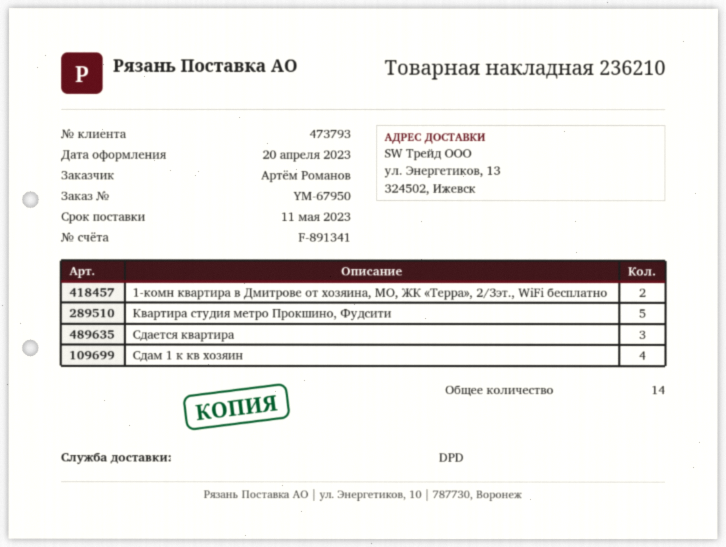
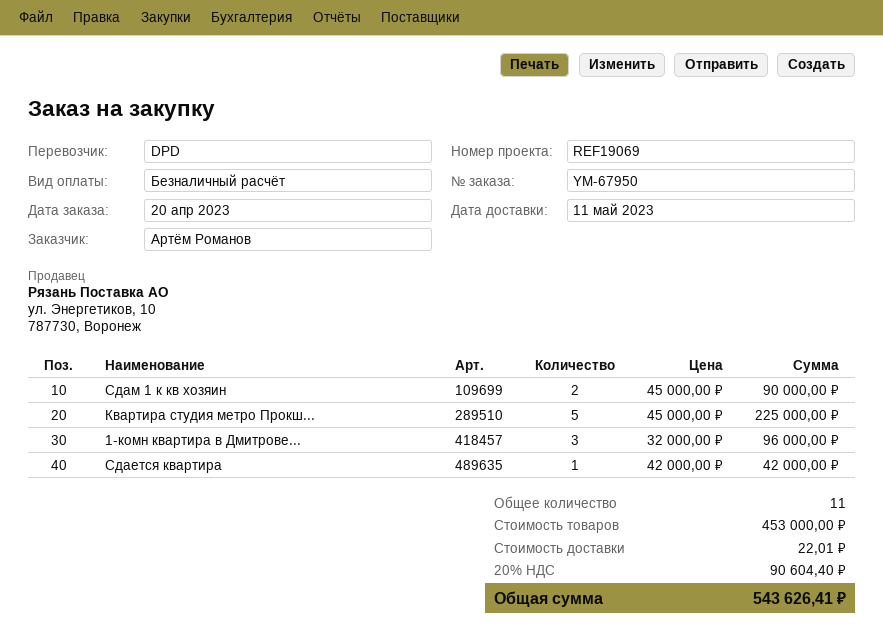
1-комн квартира в Дмитрове от хозяина, МО, ЖК «Терра», 2/3эт., WiFi бесплатно: 2 -> 3
Сдается квартира: 3 -> 1
Сдам 1 к кв хозяин: 4 -> 2
total quantity: 14 -> 11

